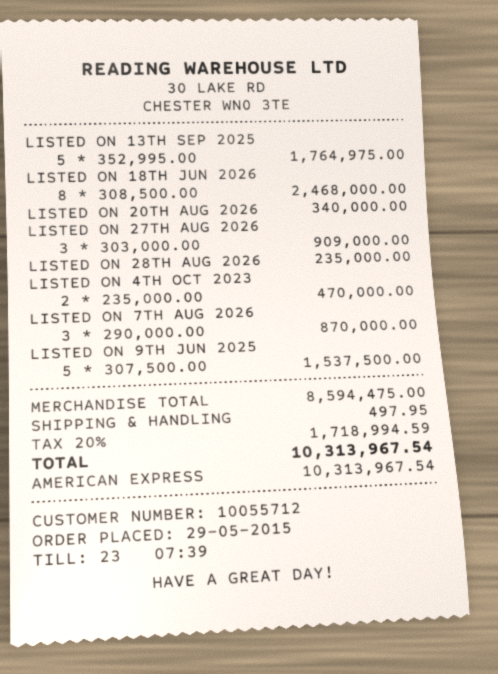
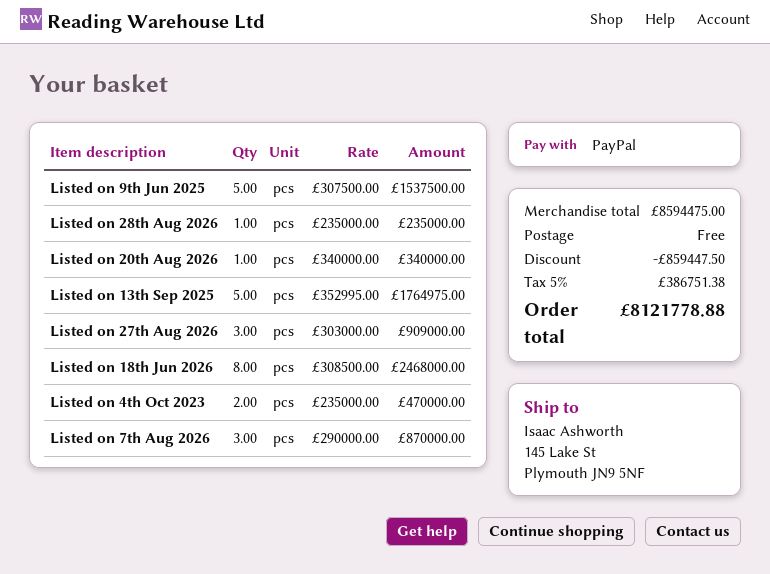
payment method: American Express -> PayPal
discount: none -> 859447.50
shipping: 497.95 -> 0.00
tax: 20% = 1718994.59 -> 5% = 386751.38
total: 10313967.54 -> 8121778.88

